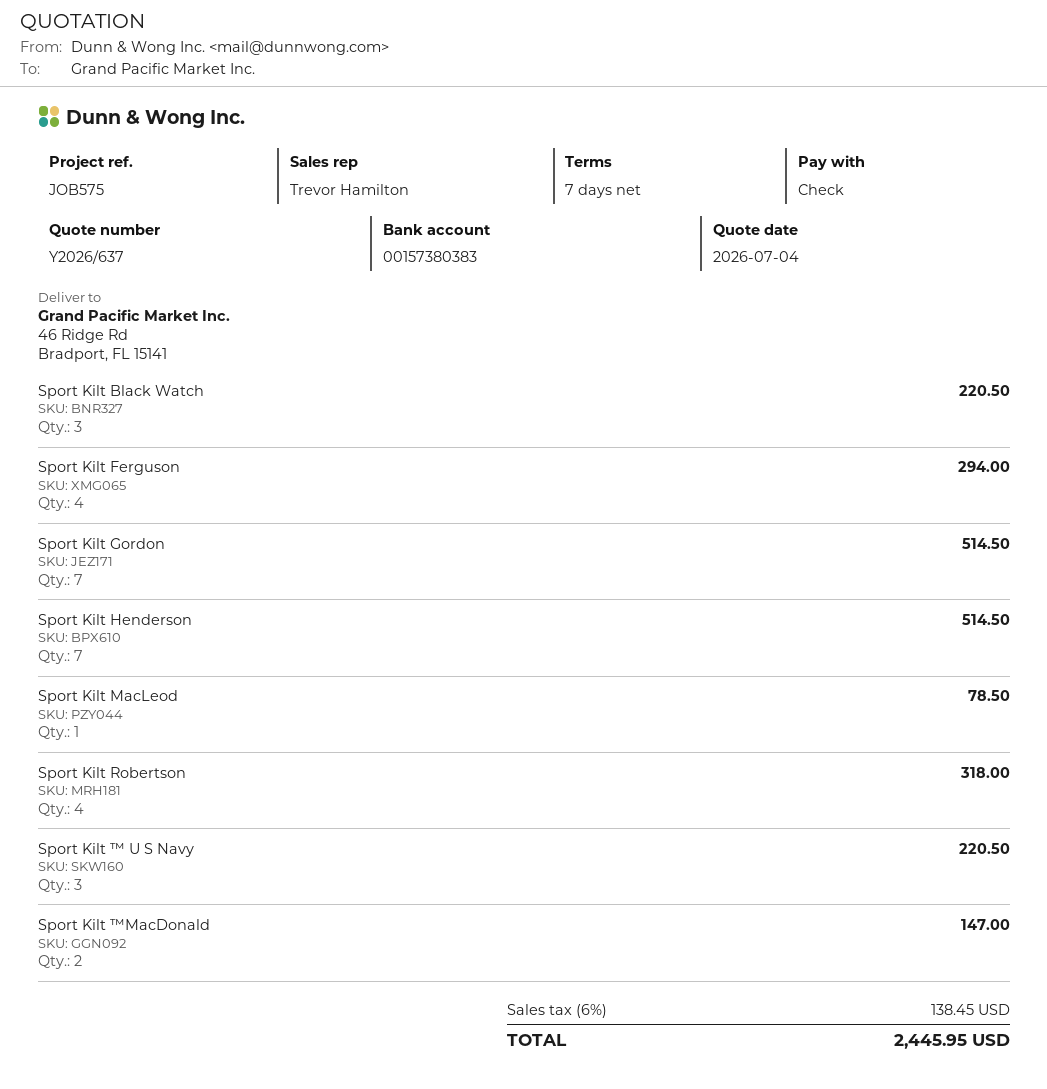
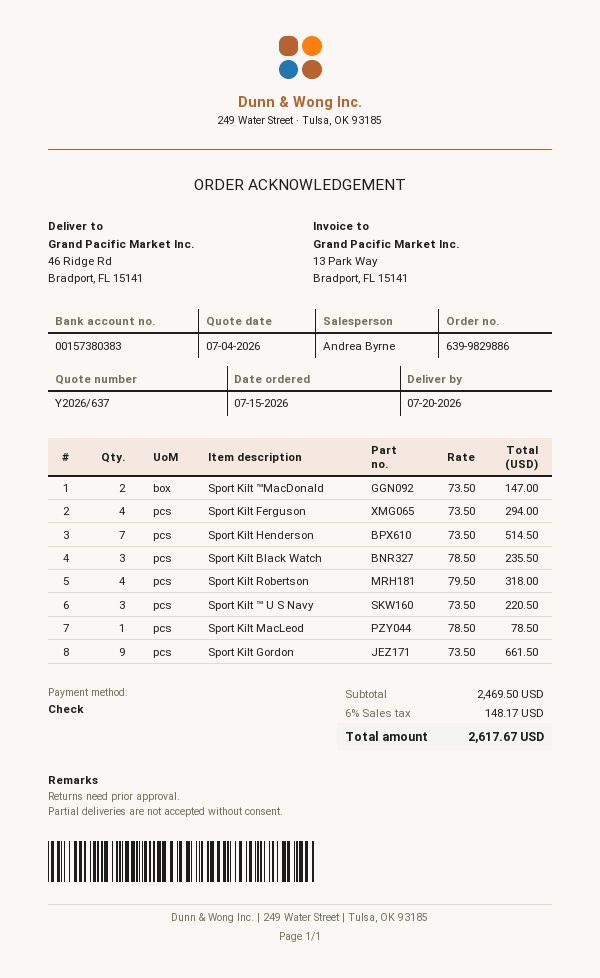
sales rep: Trevor Hamilton -> Andrea Byrne
Sport Kilt Black Watch: 3 for 220.50 -> 3 for 235.50
Sport Kilt Gordon: 7 for 514.50 -> 9 for 661.50
tax: 6% = 138.45 -> 6% = 148.17
total: 2445.95 -> 2617.67

